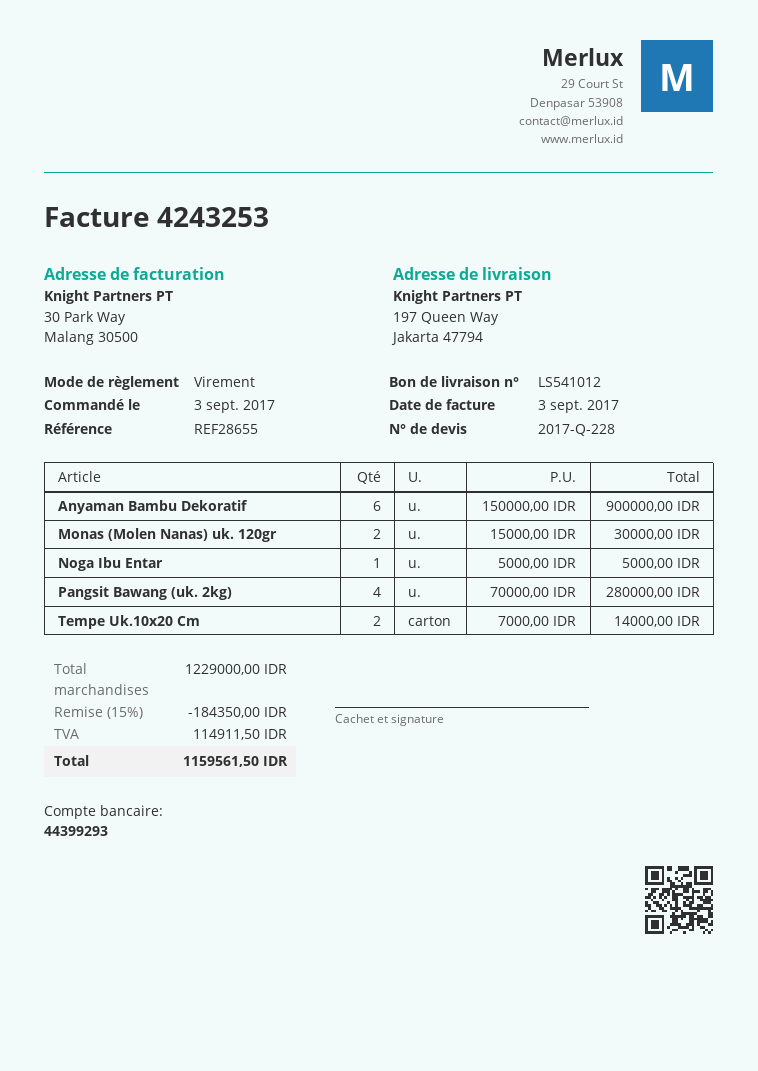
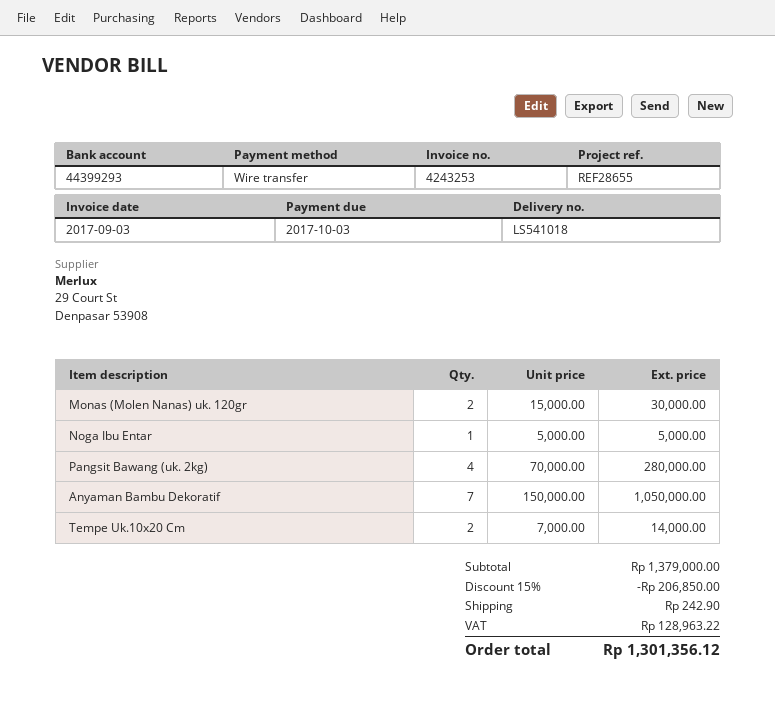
delivery note number: LS541012 -> LS541018
Anyaman Bambu Dekoratif: 6 x 150000.00 = 900000.00 -> 7 x 150000.00 = 1050000.00
subtotal: 1229000.00 -> 1379000.00
discount: 15% = 184350.00 -> 15% = 206850.00
shipping: none -> 242.90
tax: 114911.50 -> 128963.22
total: 1159561.50 -> 1301356.12

